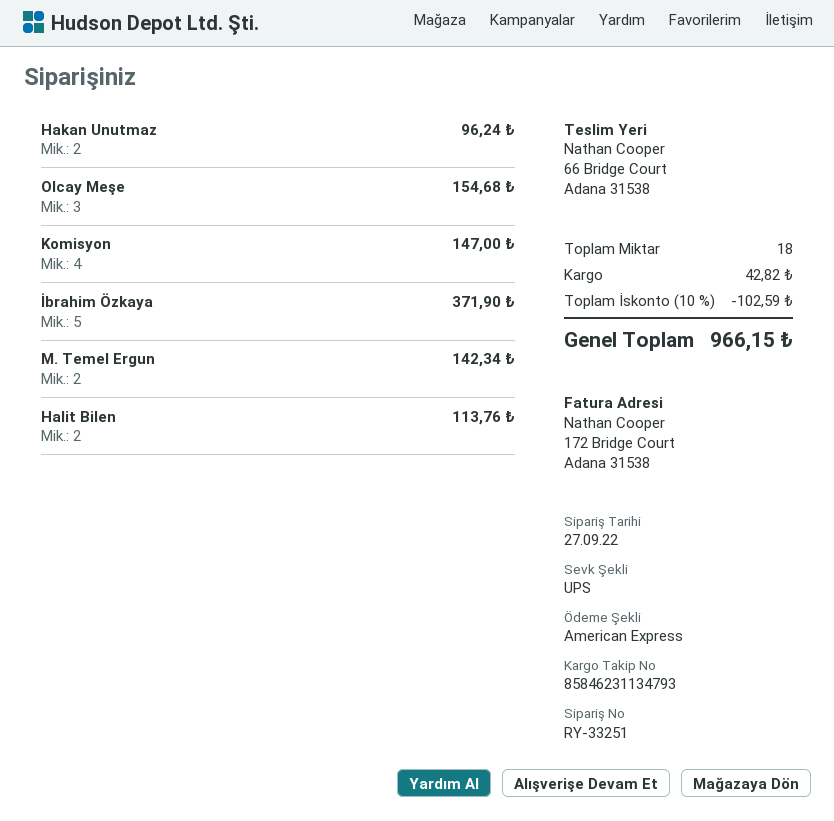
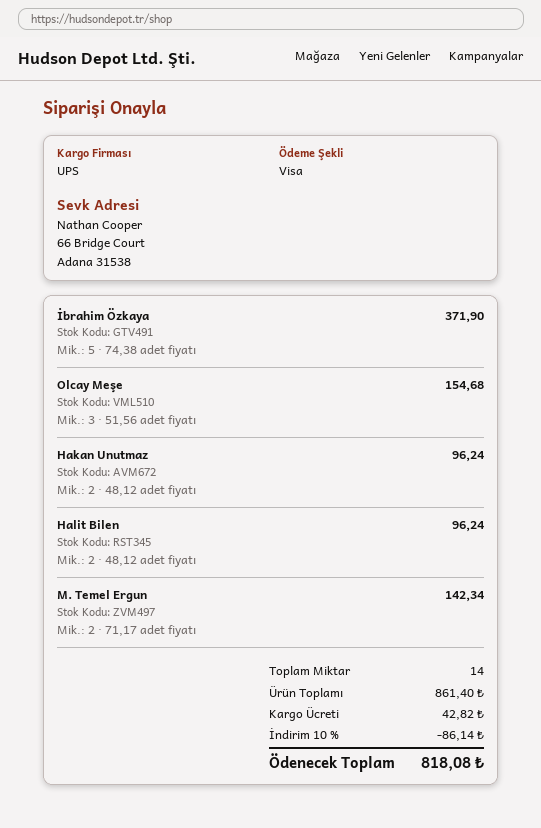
payment method: American Express -> Visa
Komisyon: 4 for 147.00 -> none
Halit Bilen: 2 for 113.76 -> 2 for 96.24
total quantity: 18 -> 14
discount: 10% = 102.59 -> 10% = 86.14
total: 966.15 -> 818.08

